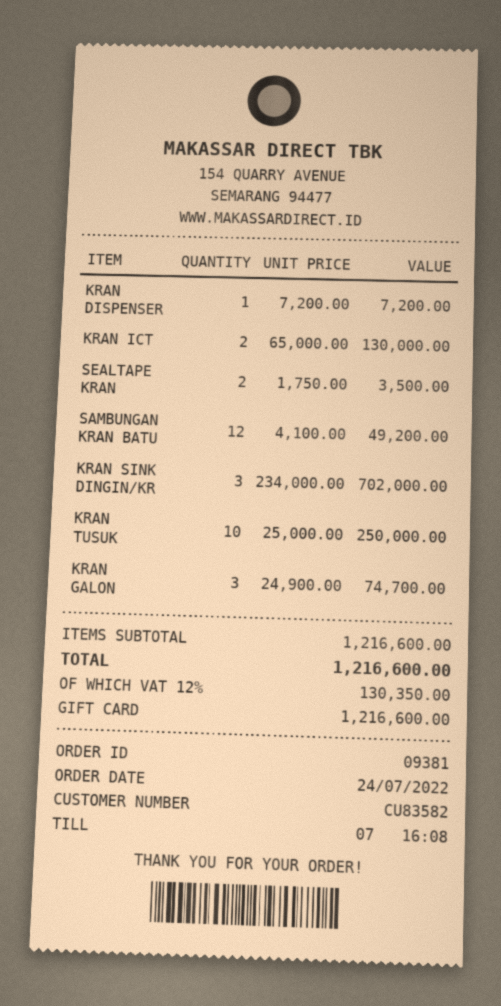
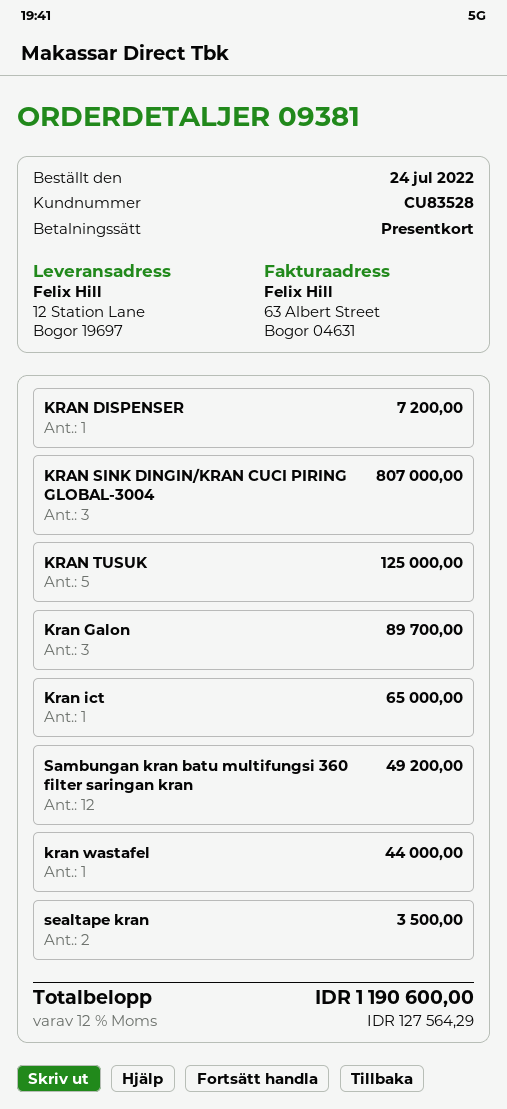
customer number: CU83582 -> CU83528
KRAN ICT: 2 for 130000.00 -> 1 for 65000.00
KRAN SINK DINGIN/KR: 3 for 702000.00 -> 3 for 807000.00
KRAN TUSUK: 10 for 250000.00 -> 5 for 125000.00
KRAN GALON: 3 for 74700.00 -> 3 for 89700.00
kran wastafel: none -> 1 for 44000.00
tax: 12% = 130350.00 -> 12% = 127564.29
total: 1216600.00 -> 1190600.00

